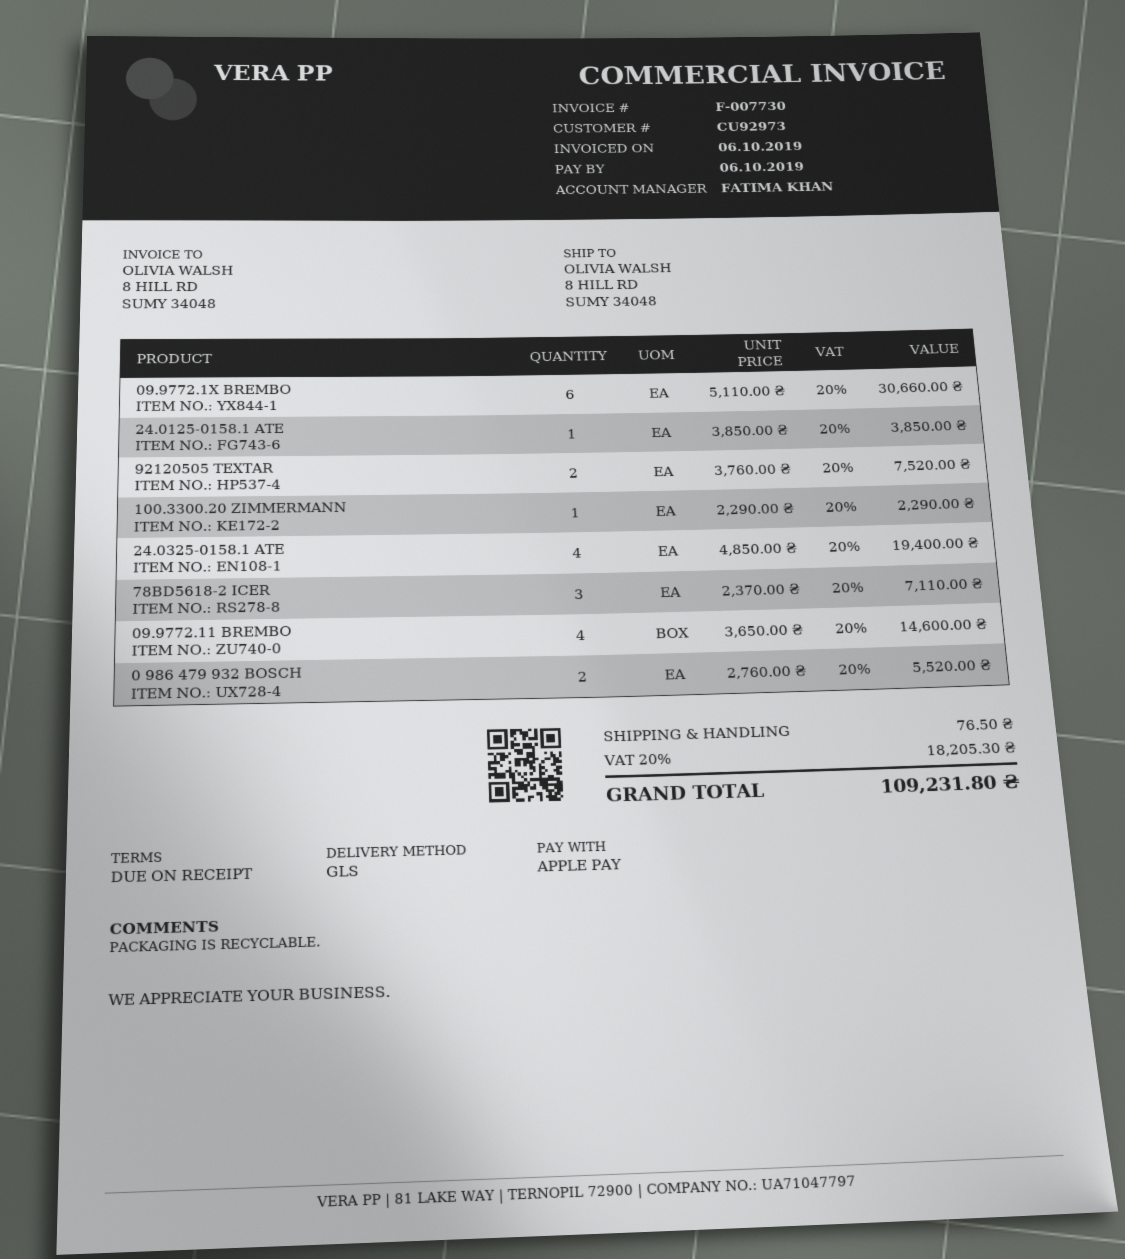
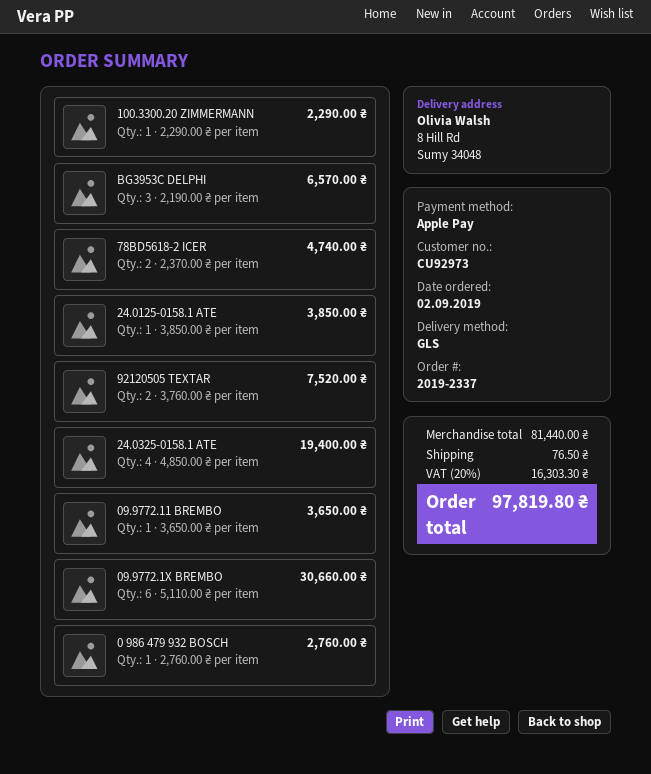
78BD5618-2 ICER: 3 x 2370.00 = 7110.00 -> 2 x 2370.00 = 4740.00
09.9772.11 BREMBO: 4 x 3650.00 = 14600.00 -> 1 x 3650.00 = 3650.00
0 986 479 932 BOSCH: 2 x 2760.00 = 5520.00 -> 1 x 2760.00 = 2760.00
BG3953C DELPHI: none -> 3 x 2190.00 = 6570.00
tax: 20% = 18205.30 -> 20% = 16303.30
total: 109231.80 -> 97819.80

